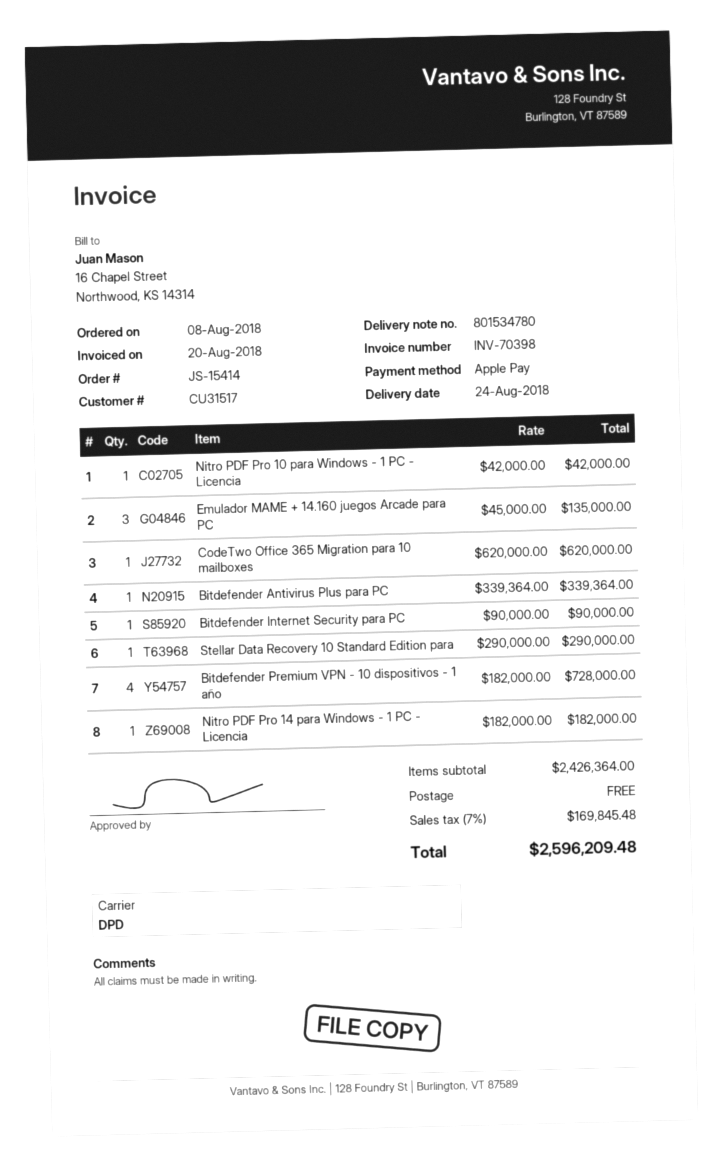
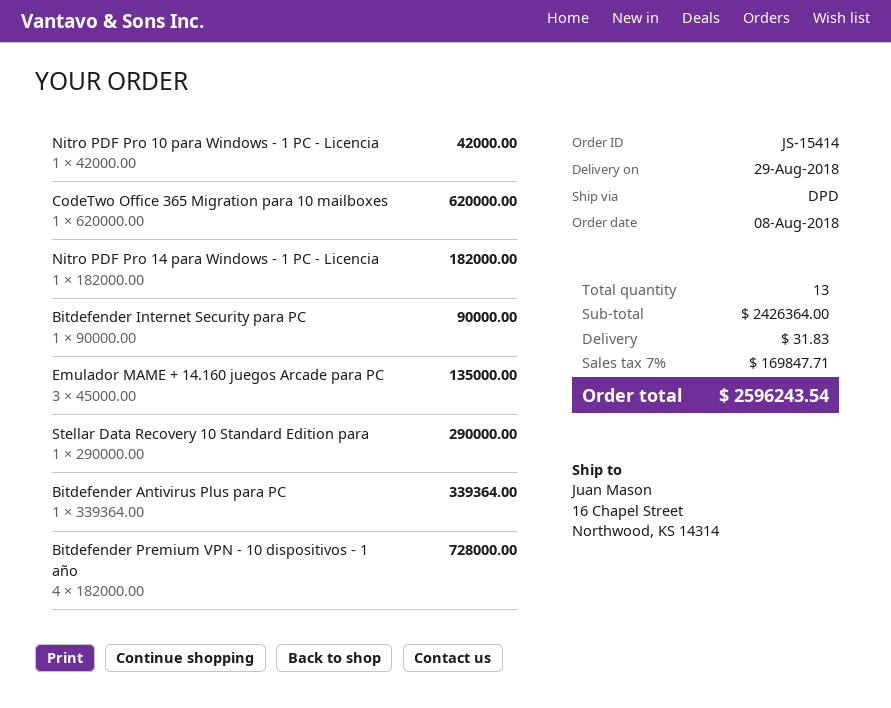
delivery date: 2018-08-24 -> 2018-08-29
shipping: 0.00 -> 31.83
tax: 7% = 169845.48 -> 7% = 169847.71
total: 2596209.48 -> 2596243.54

